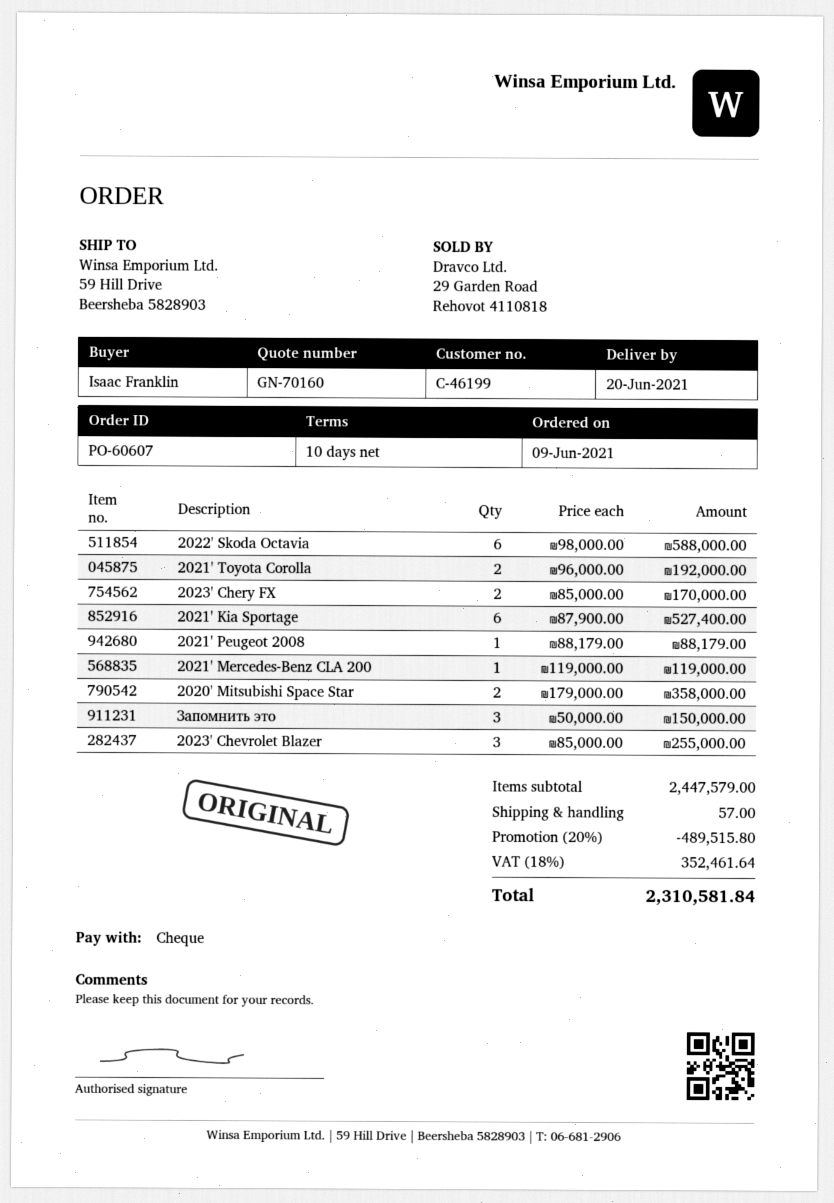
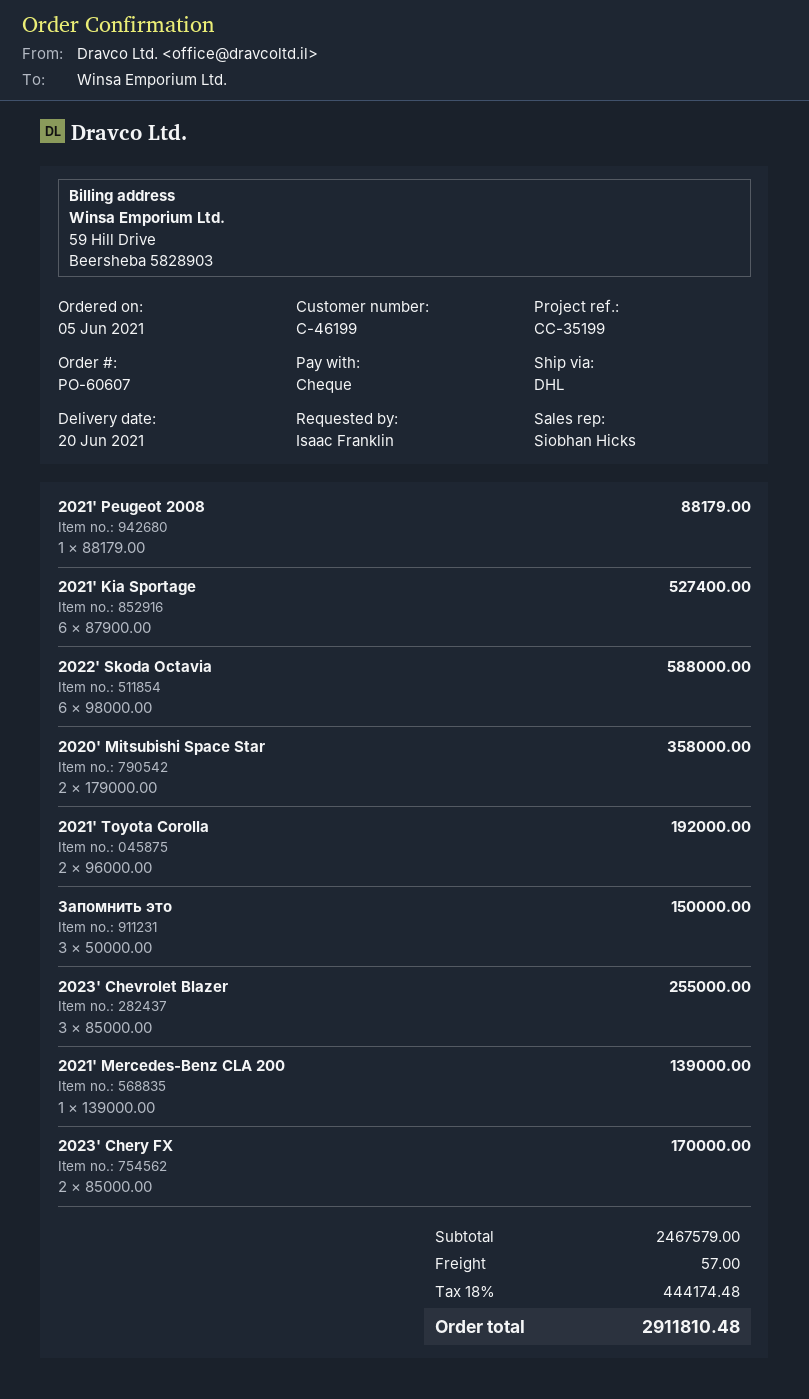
order date: 2021-06-09 -> 2021-06-05
2021' Mercedes-Benz CLA 200: 1 x 119000.00 = 119000.00 -> 1 x 139000.00 = 139000.00
subtotal: 2447579.00 -> 2467579.00
discount: 20% = 489515.80 -> none
tax: 18% = 352461.64 -> 18% = 444174.48
total: 2310581.84 -> 2911810.48

